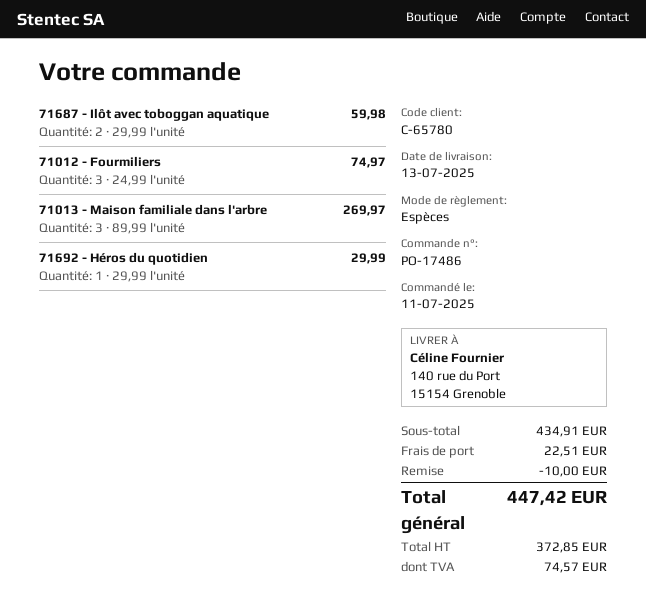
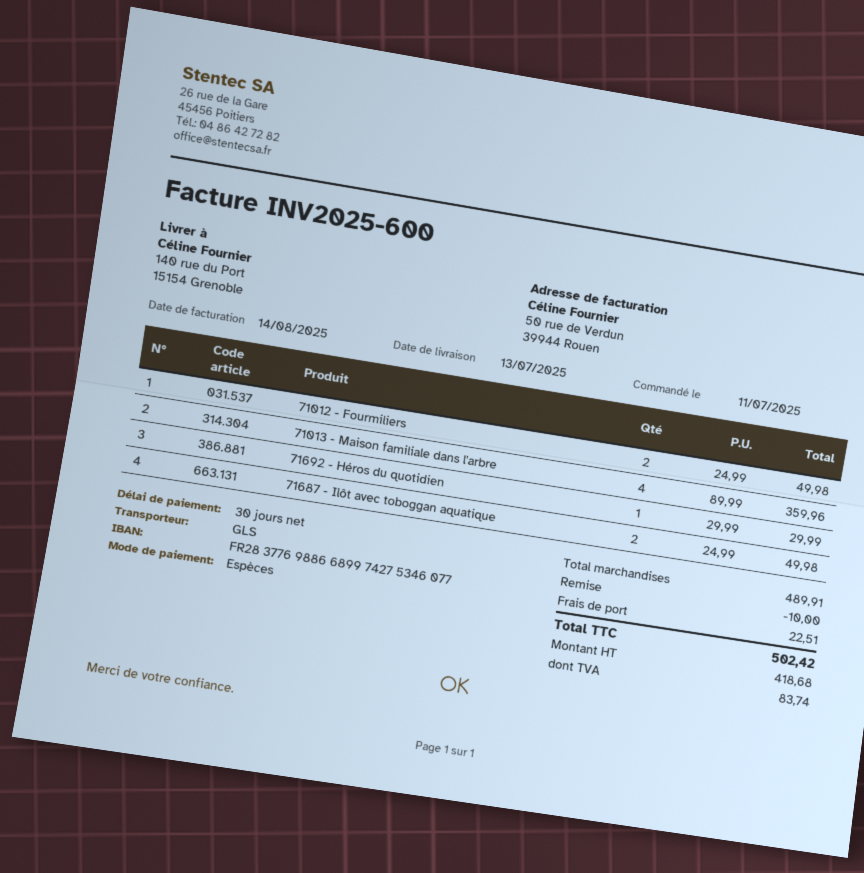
71687 - Ilôt avec toboggan aquatique: 2 x 29.99 = 59.98 -> 2 x 24.99 = 49.98
71012 - Fourmiliers: 3 x 24.99 = 74.97 -> 2 x 24.99 = 49.98
71013 - Maison familiale dans l'arbre: 3 x 89.99 = 269.97 -> 4 x 89.99 = 359.96
subtotal: 434.91 -> 489.91
net: 372.85 -> 418.68
tax: 74.57 -> 83.74
total: 447.42 -> 502.42

